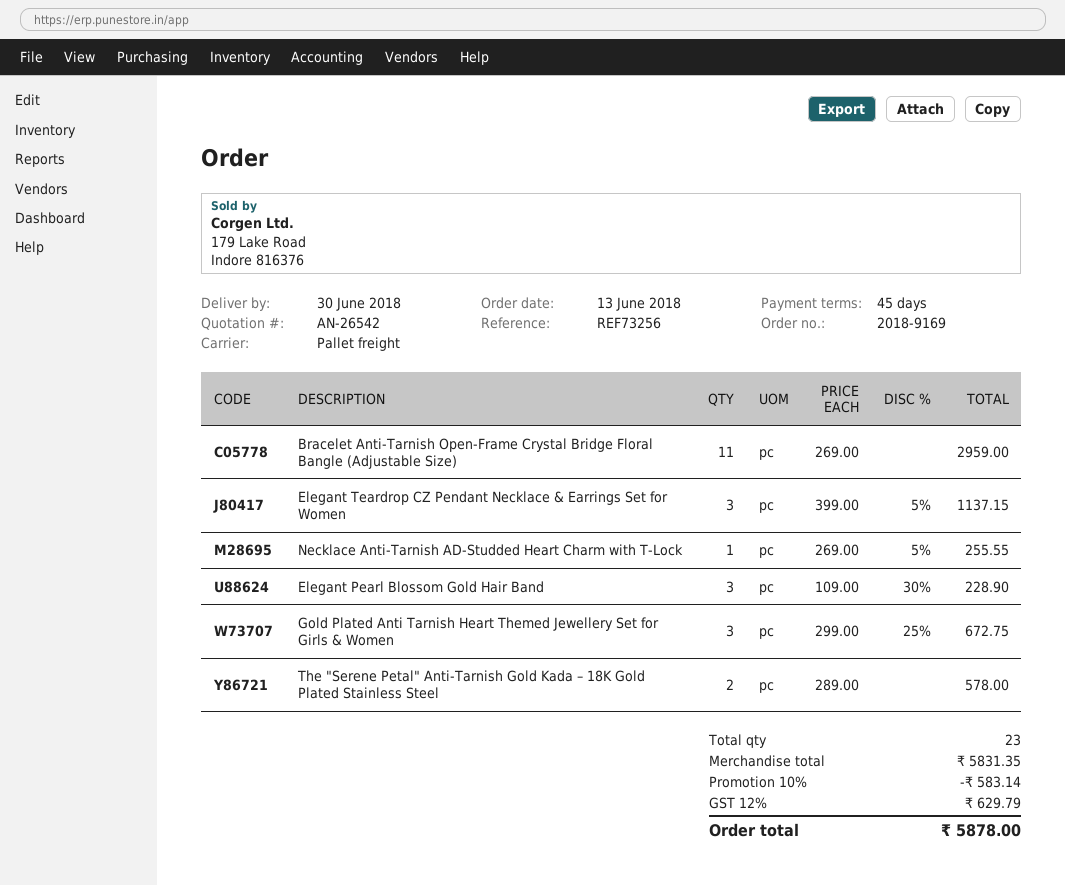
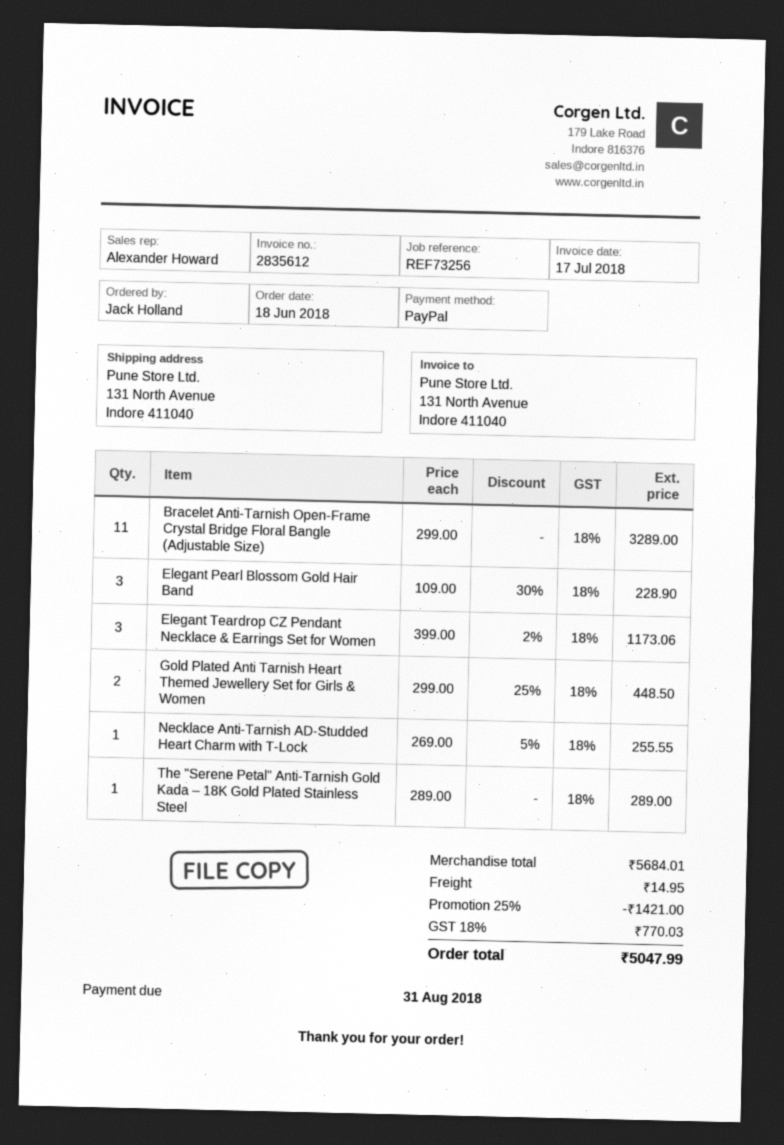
order date: 2018-06-13 -> 2018-06-18
Bracelet Anti-Tarnish Open-Frame Crystal Bridge Floral Bangle (Adjustable Size): 11 x 269.00 = 2959.00 -> 11 x 299.00 = 3289.00
Elegant Teardrop CZ Pendant Necklace & Earrings Set for Women: 3 x 399.00 - 5% = 1137.15 -> 3 x 399.00 - 2% = 1173.06
Gold Plated Anti Tarnish Heart Themed Jewellery Set for Girls & Women: 3 x 299.00 - 25% = 672.75 -> 2 x 299.00 - 25% = 448.50
The "Serene Petal" Anti-Tarnish Gold Kada – 18K Gold Plated Stainless Steel: 2 x 289.00 = 578.00 -> 1 x 289.00 = 289.00
subtotal: 5831.35 -> 5684.01
discount: 10% = 583.14 -> 25% = 1421.00
shipping: none -> 14.95
tax: 12% = 629.79 -> 18% = 770.03
total: 5878.00 -> 5047.99

